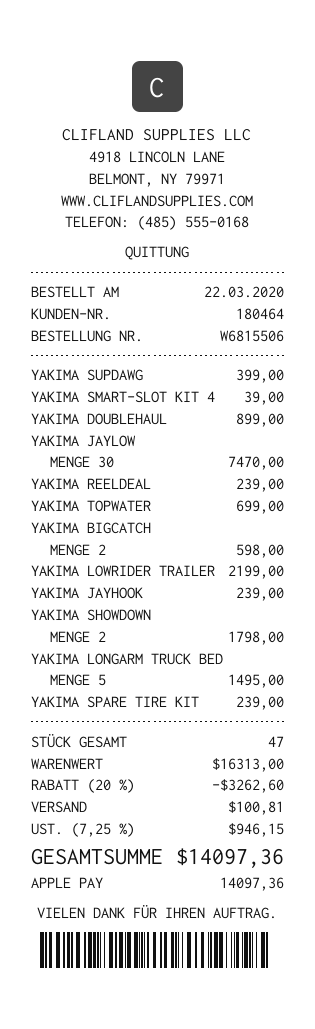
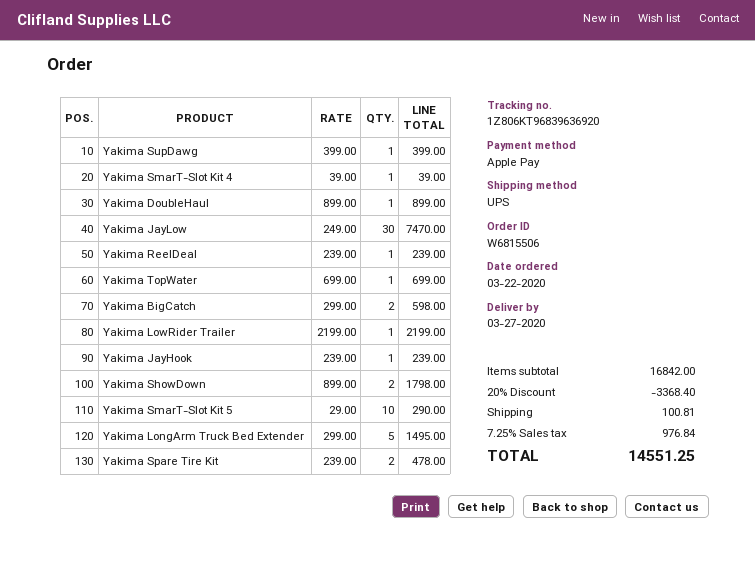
YAKIMA SPARE TIRE KIT: 1 for 239.00 -> 2 for 478.00
Yakima SmarT-Slot Kit 5: none -> 10 for 290.00
subtotal: 16313.00 -> 16842.00
discount: 20% = 3262.60 -> 20% = 3368.40
tax: 7.25% = 946.15 -> 7.25% = 976.84
total: 14097.36 -> 14551.25

